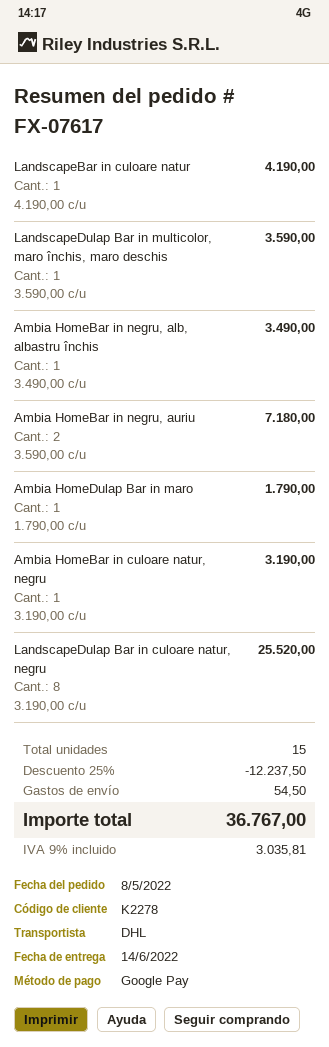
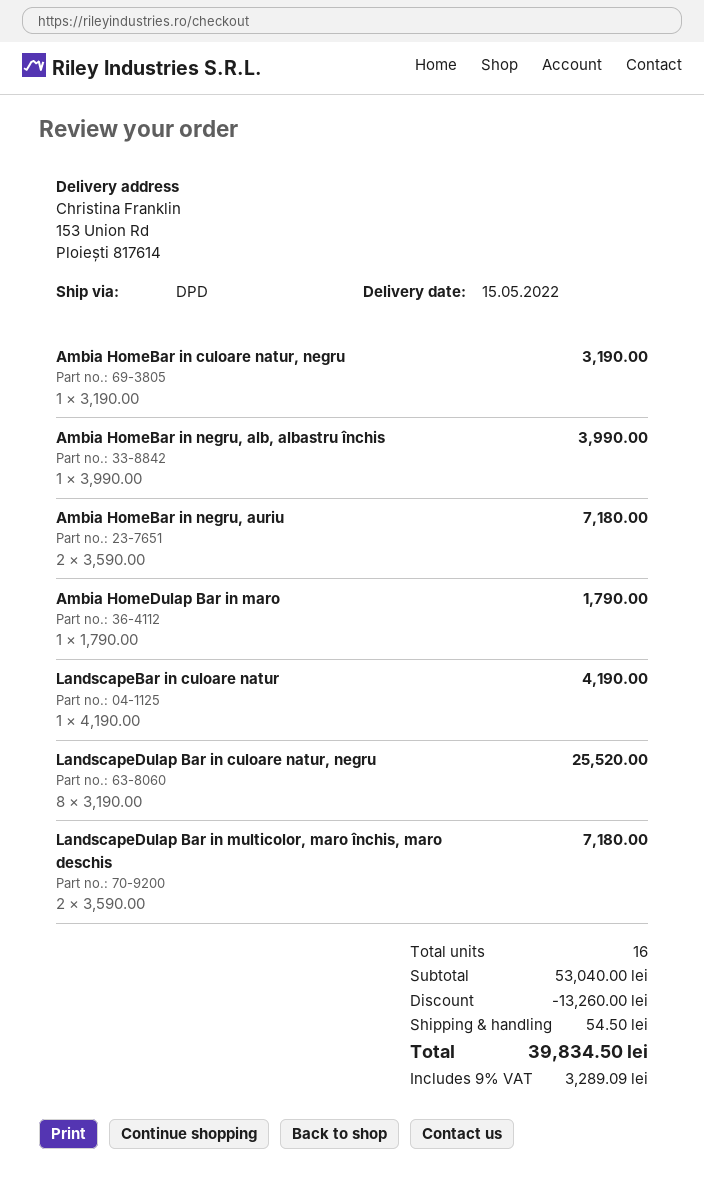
delivery date: 2022-06-14 -> 2022-05-15
shipping method: DHL -> DPD
LandscapeDulap Bar in multicolor, maro închis, maro deschis: 1 x 3590.00 = 3590.00 -> 2 x 3590.00 = 7180.00
Ambia HomeBar in negru, alb, albastru închis: 1 x 3490.00 = 3490.00 -> 1 x 3990.00 = 3990.00
total quantity: 15 -> 16
discount: 12237.50 -> 13260.00
tax: 9% = 3035.81 -> 9% = 3289.09
total: 36767.00 -> 39834.50

